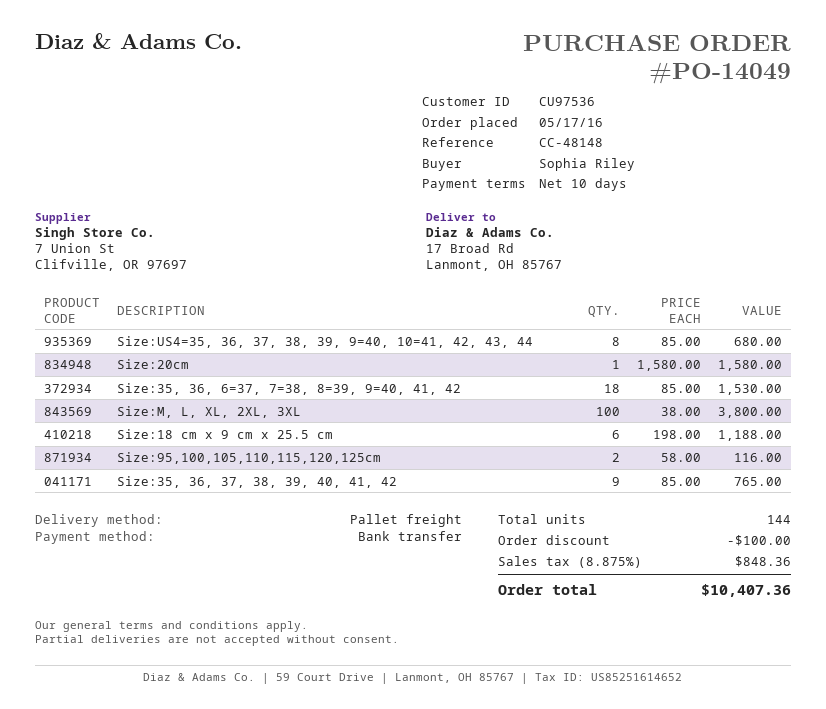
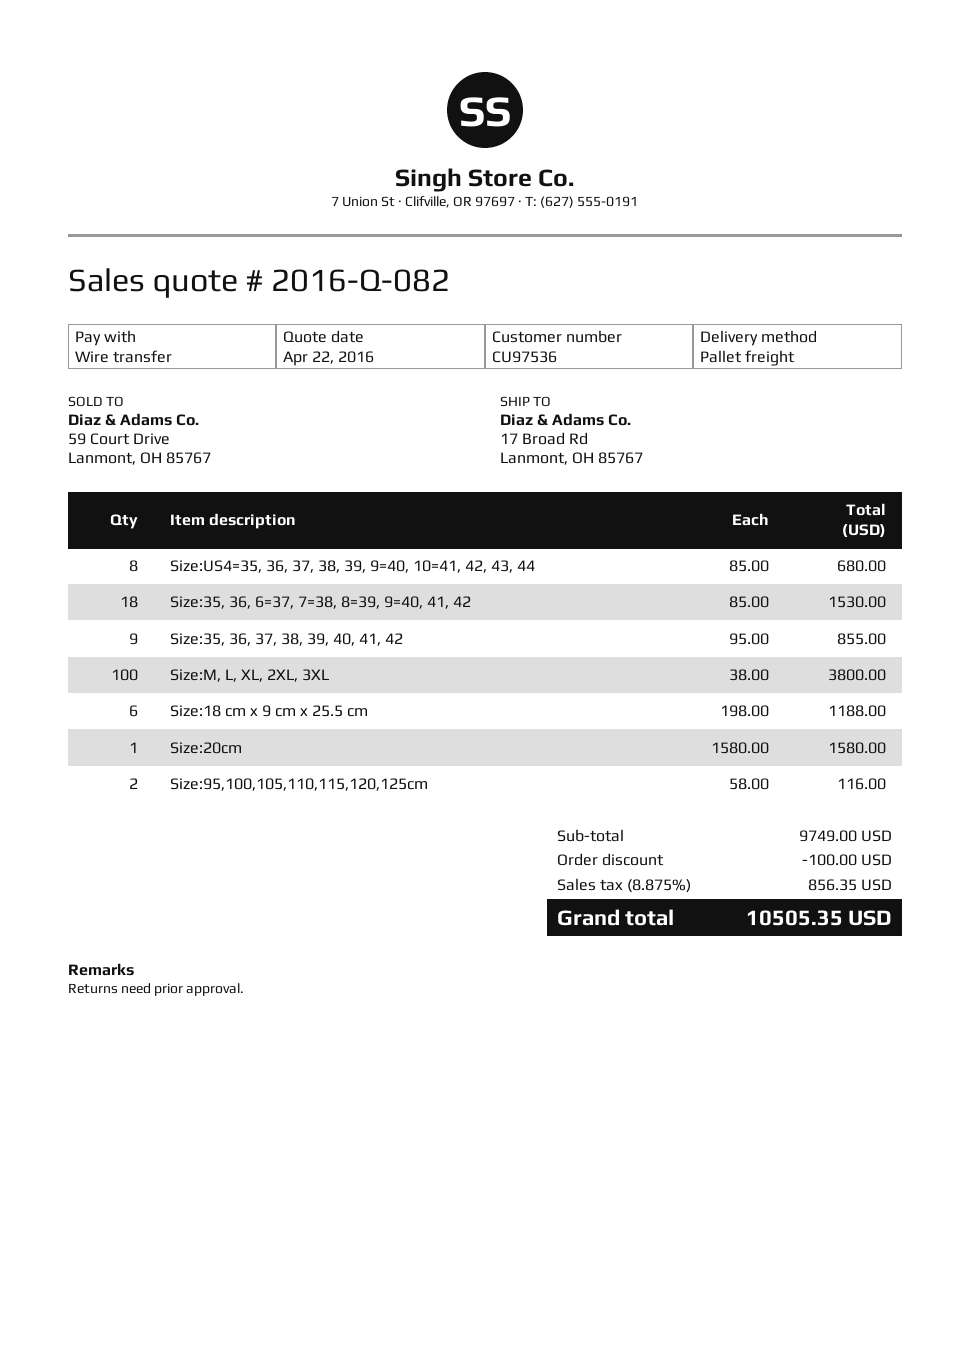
Size:35, 36, 37, 38, 39, 40, 41, 42: 9 x 85.00 = 765.00 -> 9 x 95.00 = 855.00
tax: 8.875% = 848.36 -> 8.875% = 856.35
total: 10407.36 -> 10505.35

